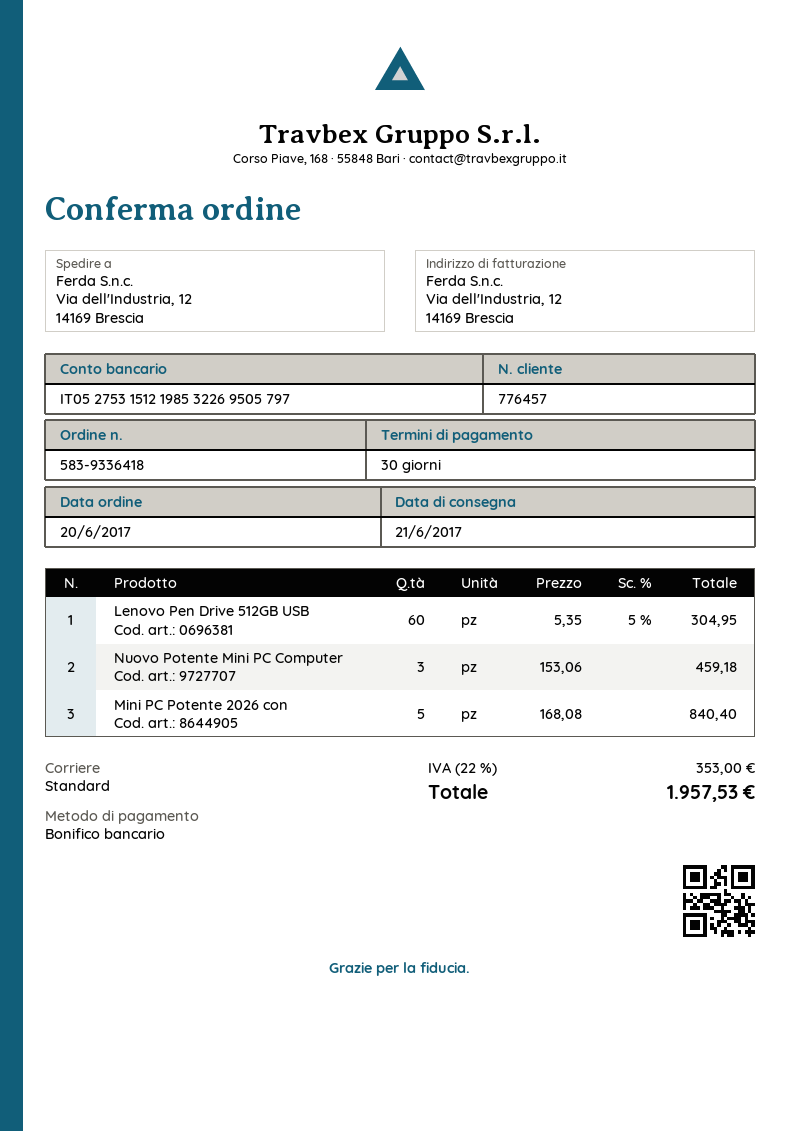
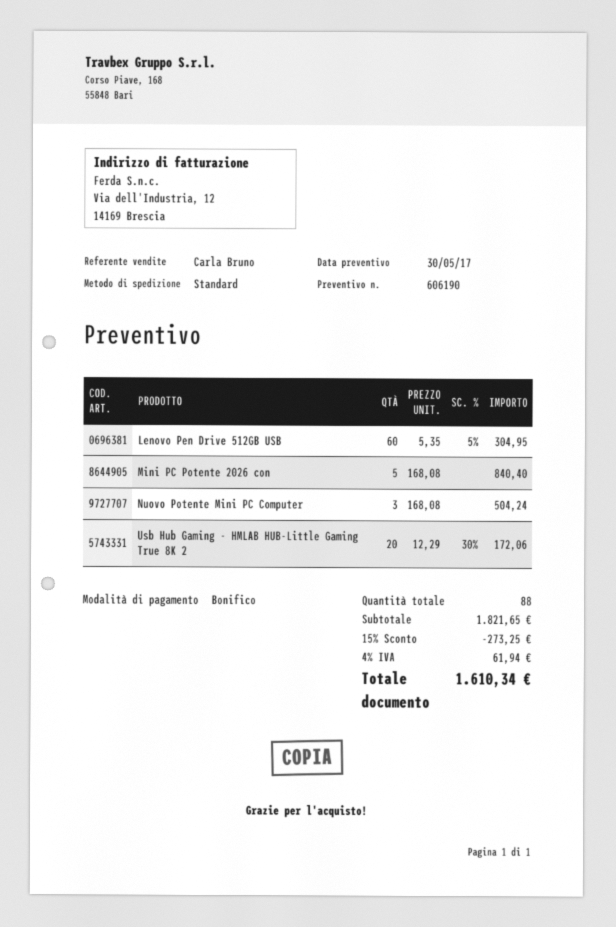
Nuovo Potente Mini PC Computer: 3 x 153.06 = 459.18 -> 3 x 168.08 = 504.24
Usb Hub Gaming - HMLAB HUB-Little Gaming True 8K 2: none -> 20 x 12.29 - 30% = 172.06
discount: none -> 15% = 273.25
tax: 22% = 353.00 -> 4% = 61.94
total: 1957.53 -> 1610.34

